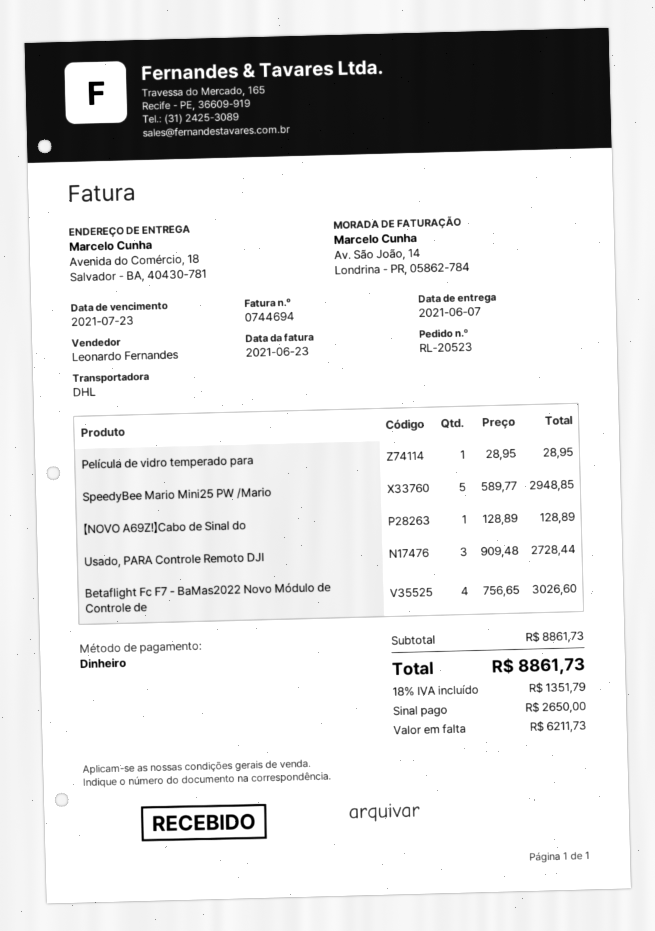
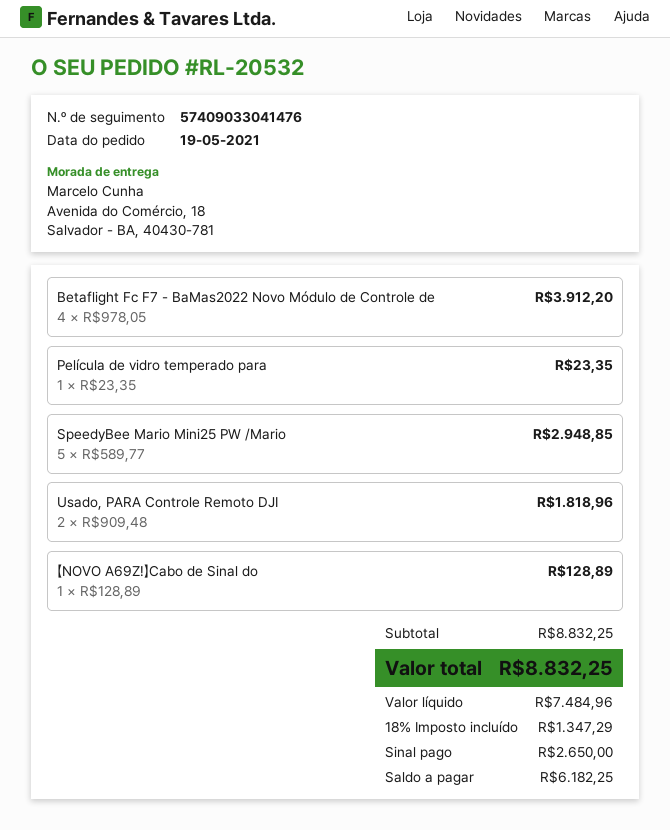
order number: RL-20523 -> RL-20532
Película de vidro temperado para: 1 x 28.95 = 28.95 -> 1 x 23.35 = 23.35
Usado, PARA Controle Remoto DJI: 3 x 909.48 = 2728.44 -> 2 x 909.48 = 1818.96
Betaflight Fc F7 - BaMas2022 Novo Módulo de Controle de: 4 x 756.65 = 3026.60 -> 4 x 978.05 = 3912.20
subtotal: 8861.73 -> 8832.25
tax: 18% = 1351.79 -> 18% = 1347.29
total: 8861.73 -> 8832.25
balance: 6211.73 -> 6182.25

